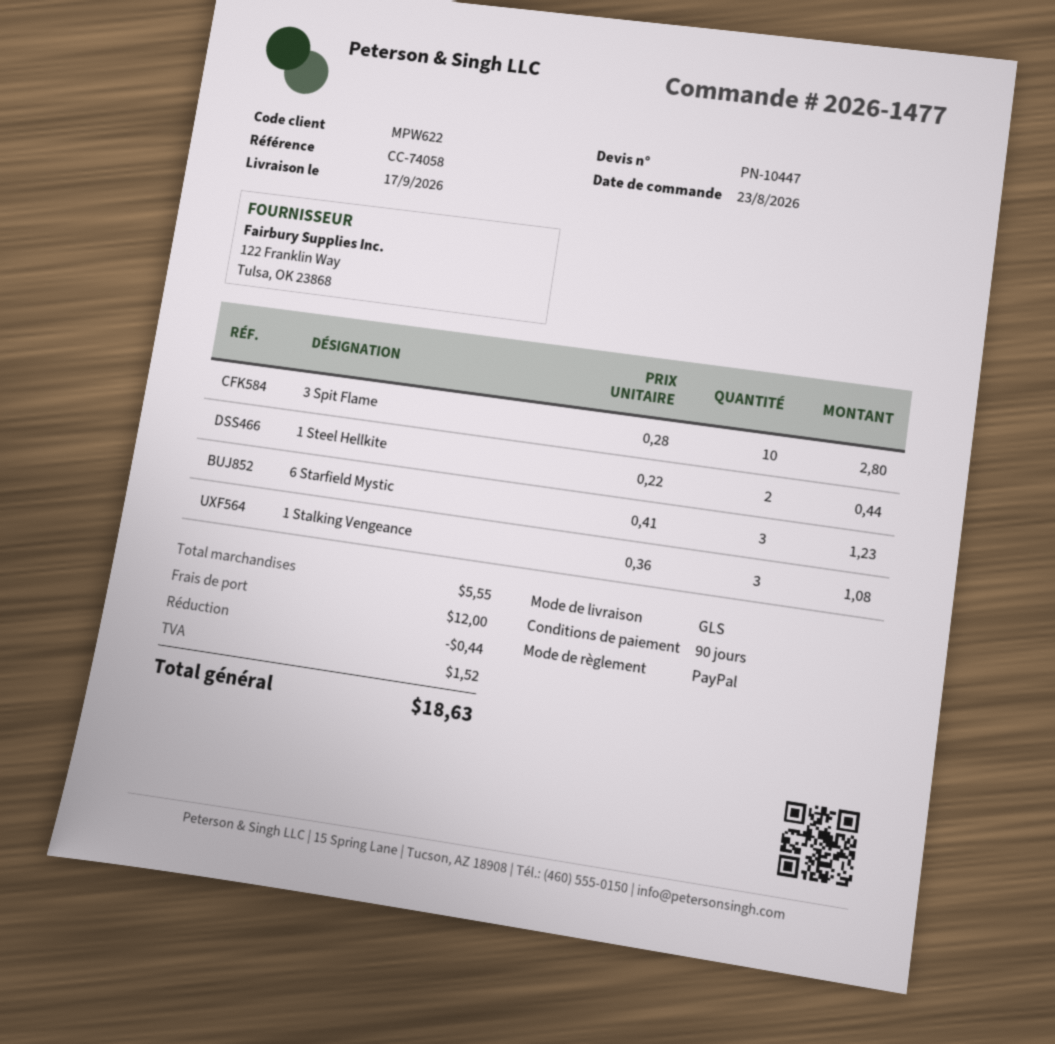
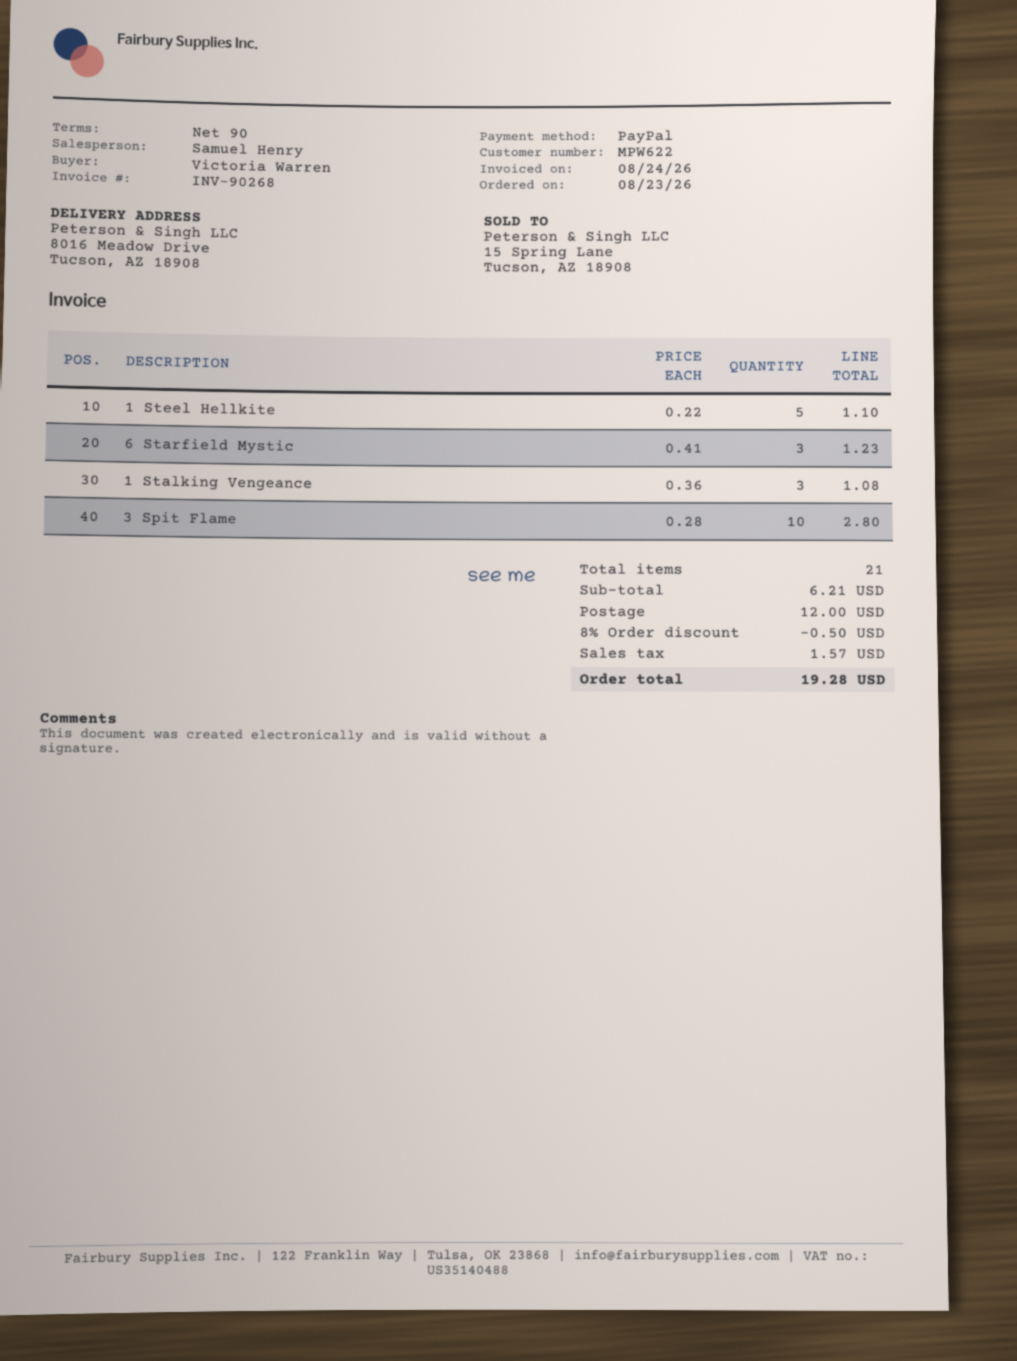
1 Steel Hellkite: 2 x 0.22 = 0.44 -> 5 x 0.22 = 1.10
subtotal: 5.55 -> 6.21
discount: 0.44 -> 0.50
tax: 1.52 -> 1.57
total: 18.63 -> 19.28

